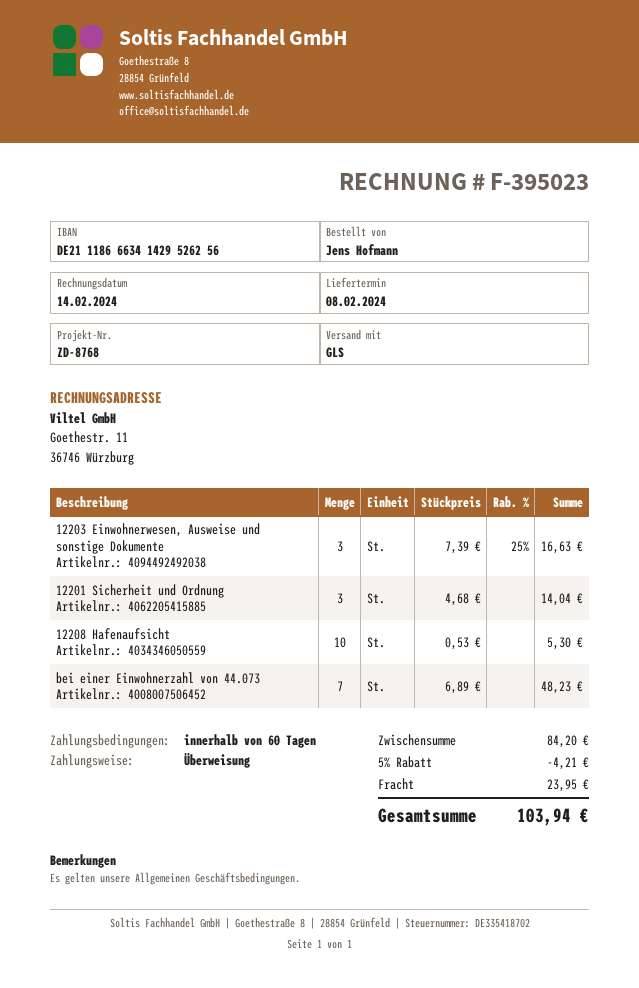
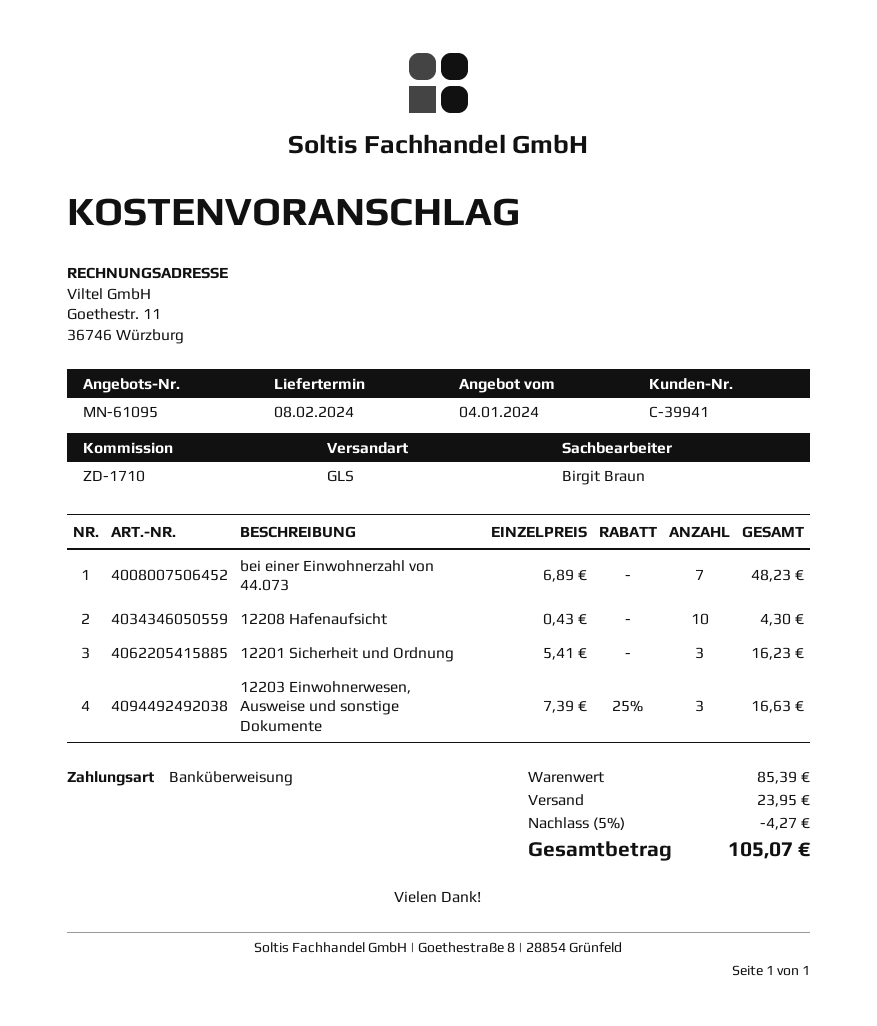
reference: ZD-8768 -> ZD-1710
12201 Sicherheit und Ordnung: 3 x 4.68 = 14.04 -> 3 x 5.41 = 16.23
12208 Hafenaufsicht: 10 x 0.53 = 5.30 -> 10 x 0.43 = 4.30
subtotal: 84.20 -> 85.39
discount: 5% = 4.21 -> 5% = 4.27
total: 103.94 -> 105.07

